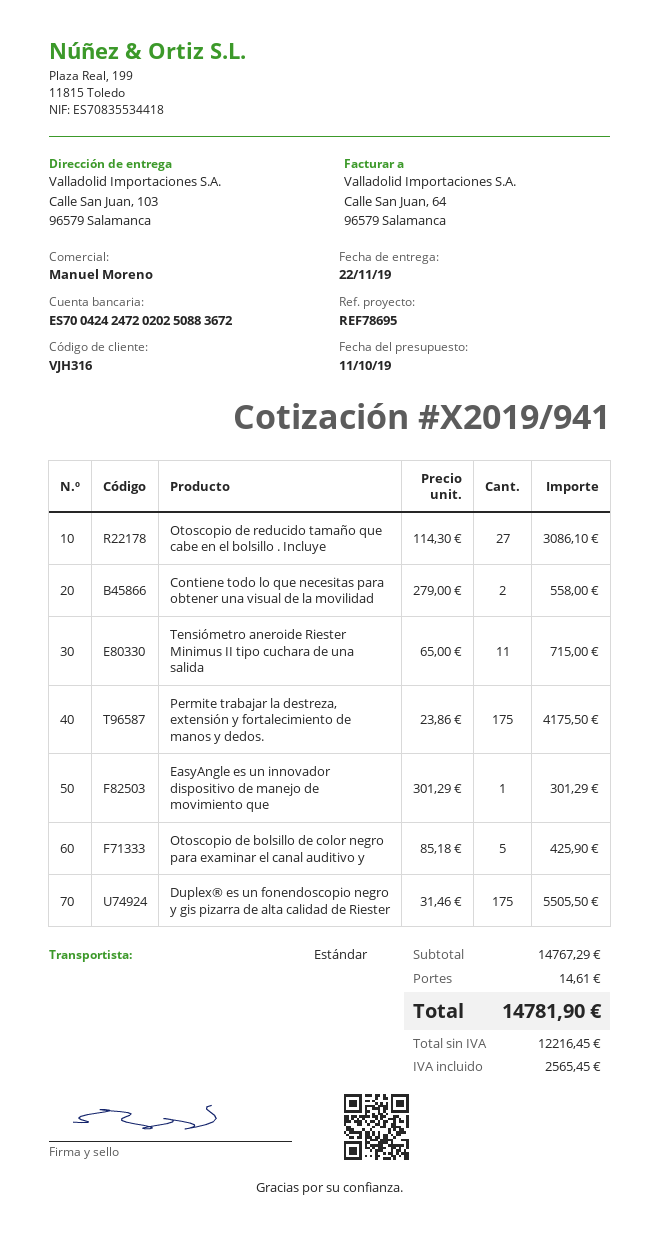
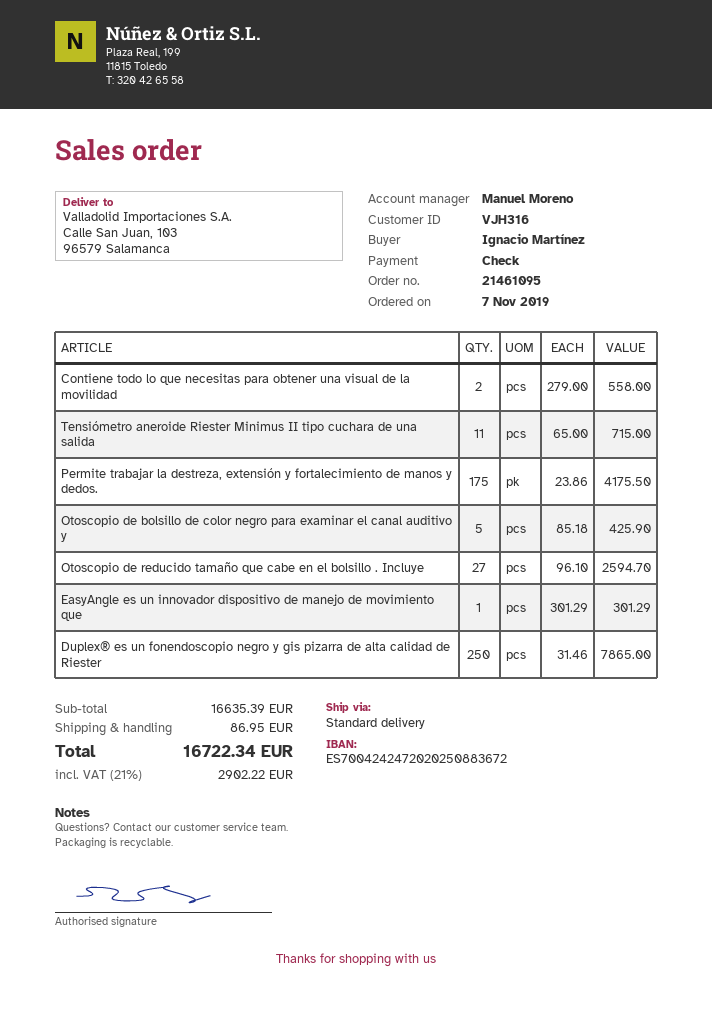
Otoscopio de reducido tamaño que cabe en el bolsillo . Incluye: 27 x 114.30 = 3086.10 -> 27 x 96.10 = 2594.70
Duplex® es un fonendoscopio negro y gis pizarra de alta calidad de Riester: 175 x 31.46 = 5505.50 -> 250 x 31.46 = 7865.00
subtotal: 14767.29 -> 16635.39
shipping: 14.61 -> 86.95
tax: 2565.45 -> 2902.22
total: 14781.90 -> 16722.34

